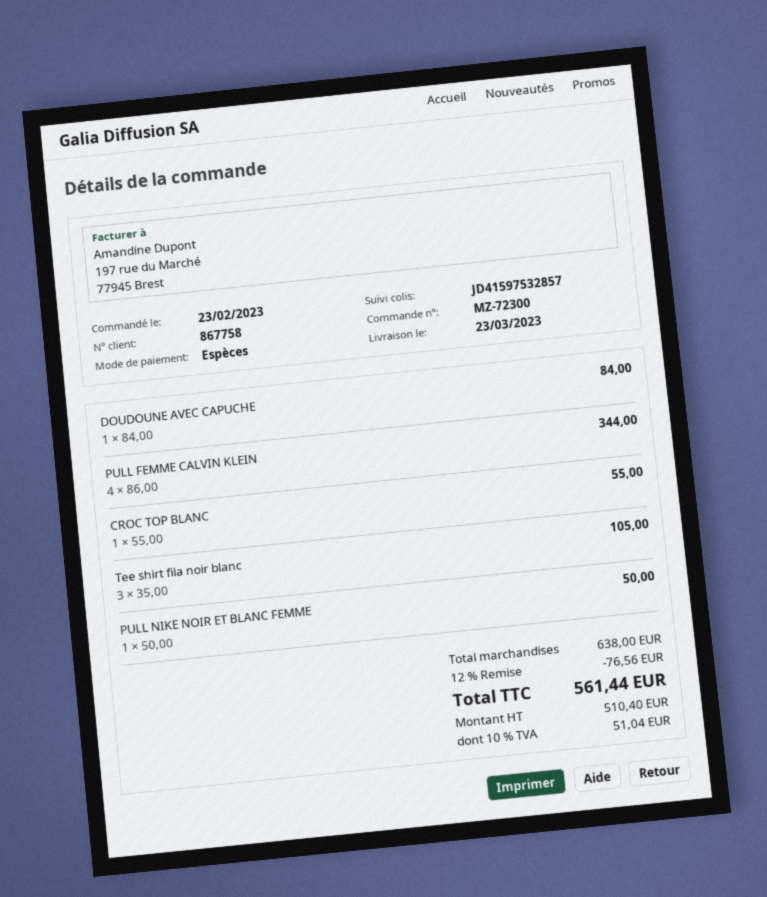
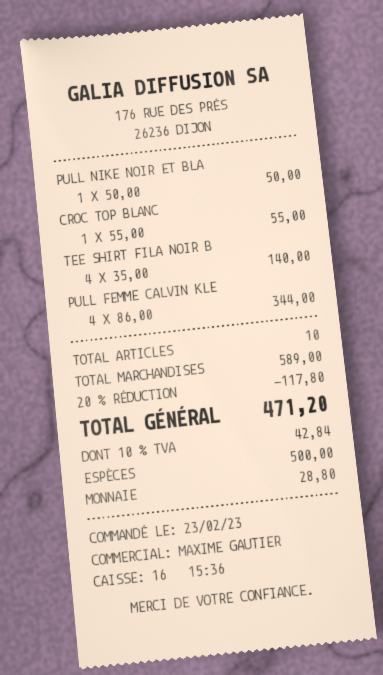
DOUDOUNE AVEC CAPUCHE: 1 x 84.00 = 84.00 -> none
Tee shirt fila noir blanc: 3 x 35.00 = 105.00 -> 4 x 35.00 = 140.00
subtotal: 638.00 -> 589.00
discount: 12% = 76.56 -> 20% = 117.80
tax: 10% = 51.04 -> 10% = 42.84
total: 561.44 -> 471.20

